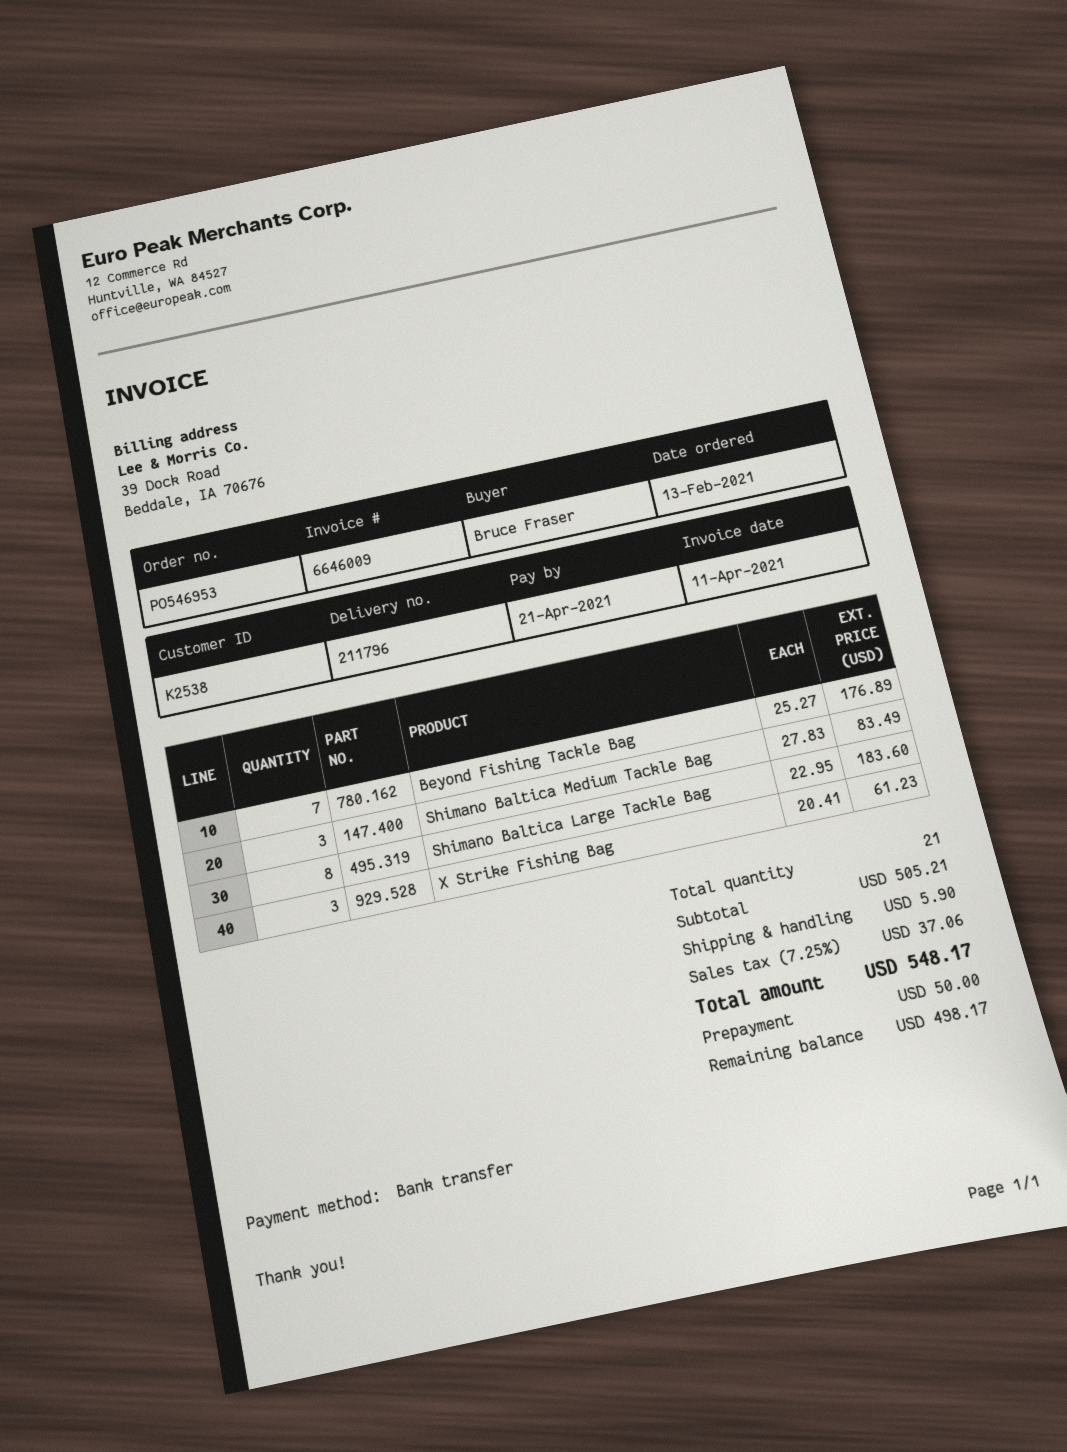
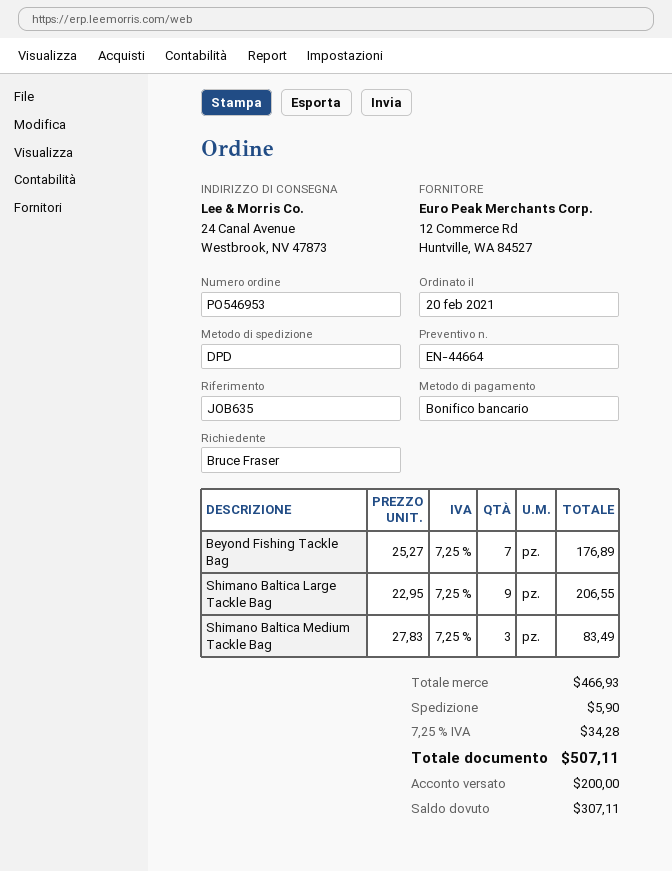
order date: 2021-02-13 -> 2021-02-20
Shimano Baltica Large Tackle Bag: 8 x 22.95 = 183.60 -> 9 x 22.95 = 206.55
X Strike Fishing Bag: 3 x 20.41 = 61.23 -> none
subtotal: 505.21 -> 466.93
tax: 7.25% = 37.06 -> 7.25% = 34.28
total: 548.17 -> 507.11
deposit: 50.00 -> 200.00
balance: 498.17 -> 307.11

